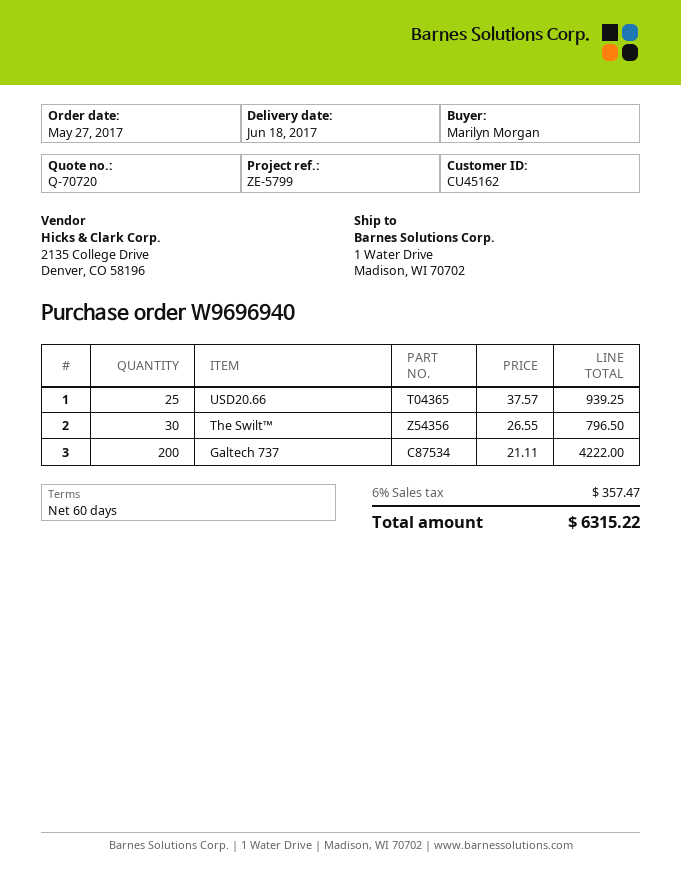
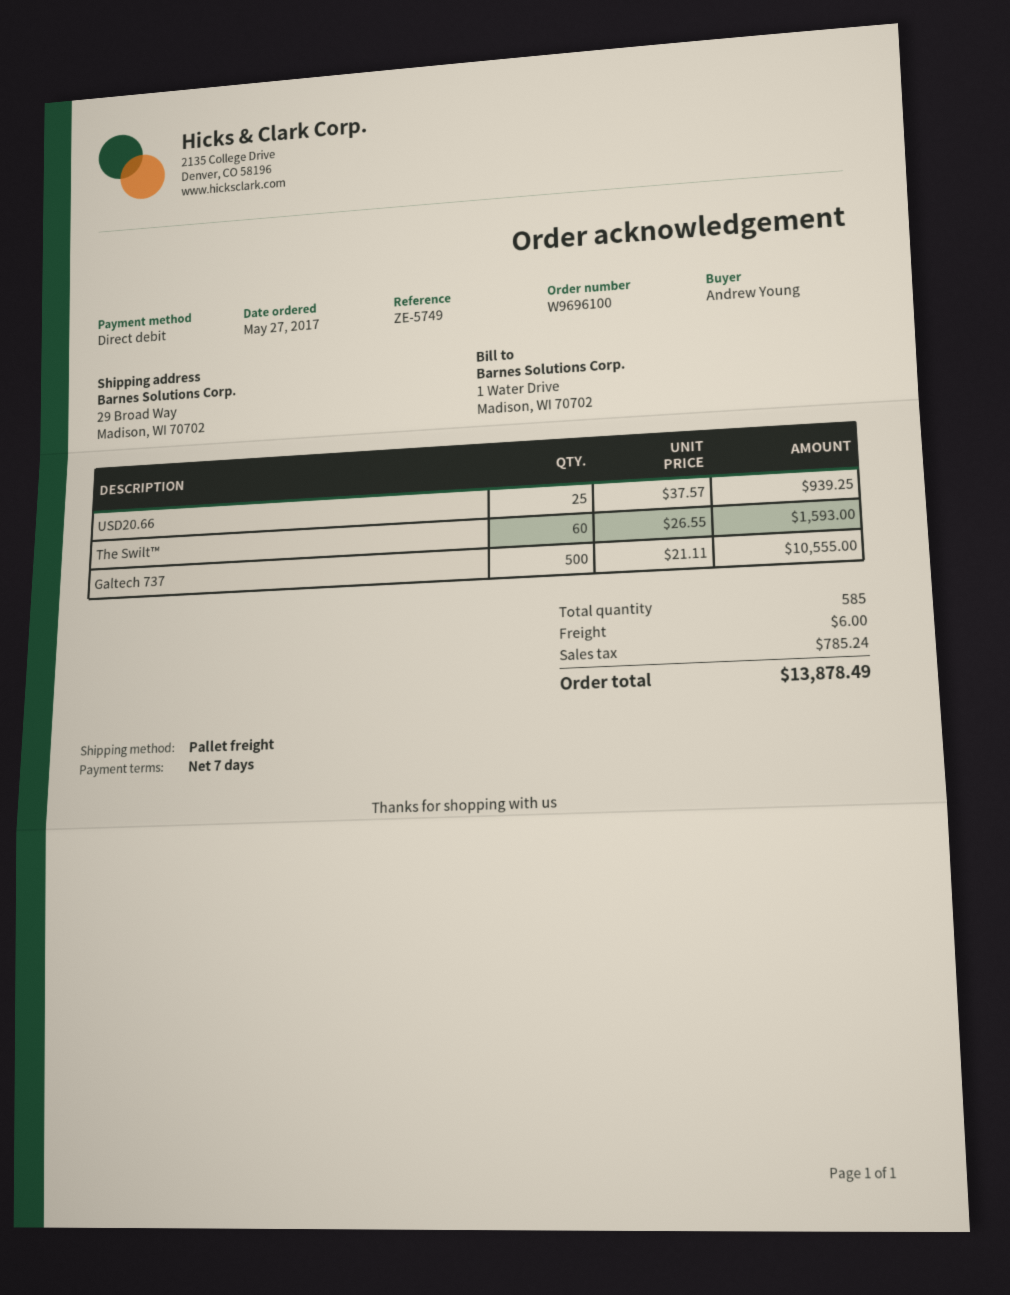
order number: W9696940 -> W9696100
payment terms: 60 days -> 7 days
reference: ZE-5799 -> ZE-5749
ordered by: Marilyn Morgan -> Andrew Young
ship to: 1 Water Drive, Madison, WI 70702 -> 29 Broad Way, Madison, WI 70702
The Swilt™: 30 x 26.55 = 796.50 -> 60 x 26.55 = 1593.00
Galtech 737: 200 x 21.11 = 4222.00 -> 500 x 21.11 = 10555.00
shipping: none -> 6.00
tax: 357.47 -> 785.24
total: 6315.22 -> 13878.49

